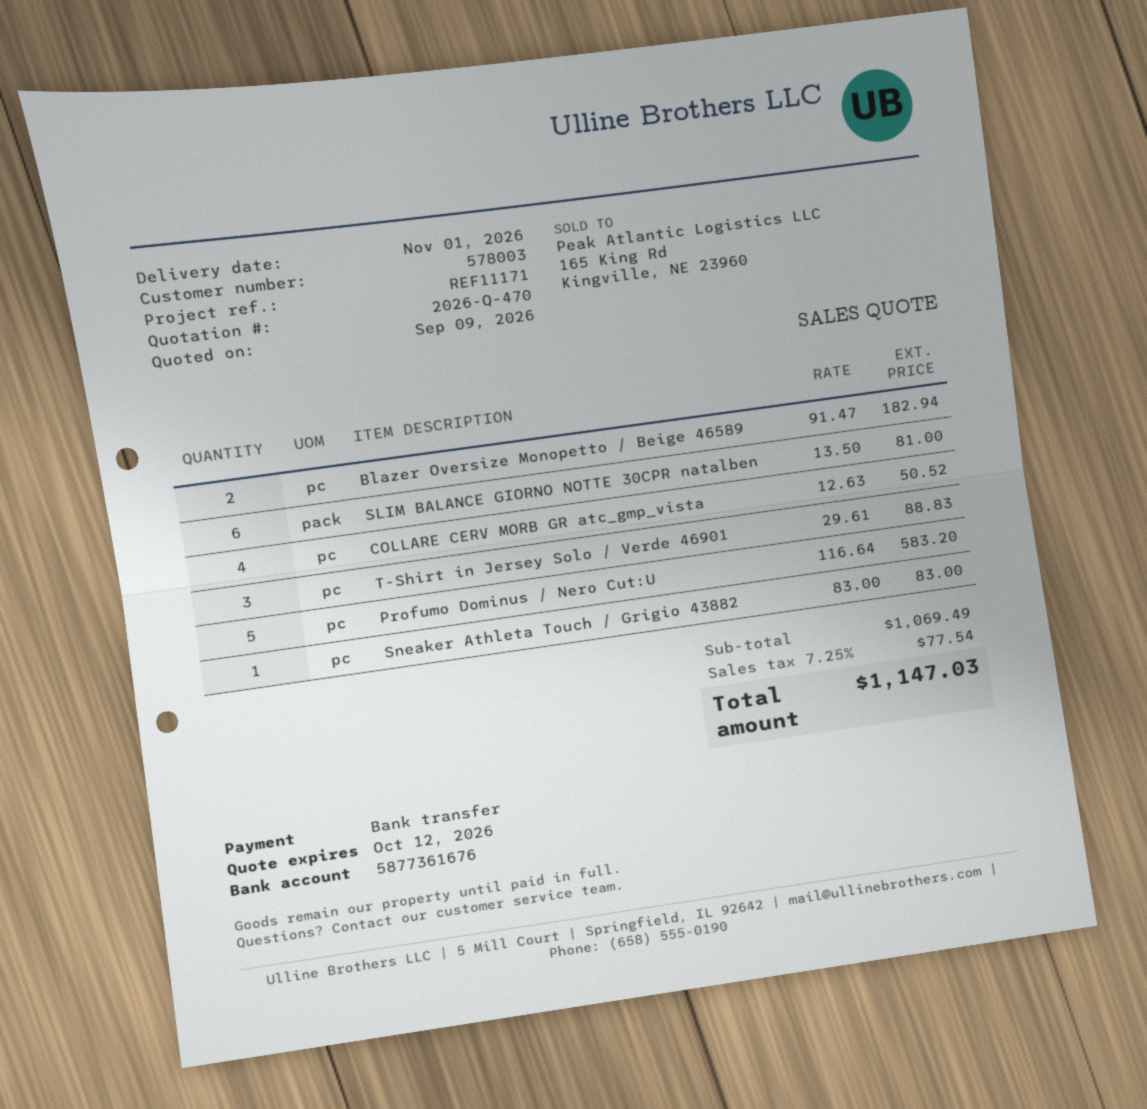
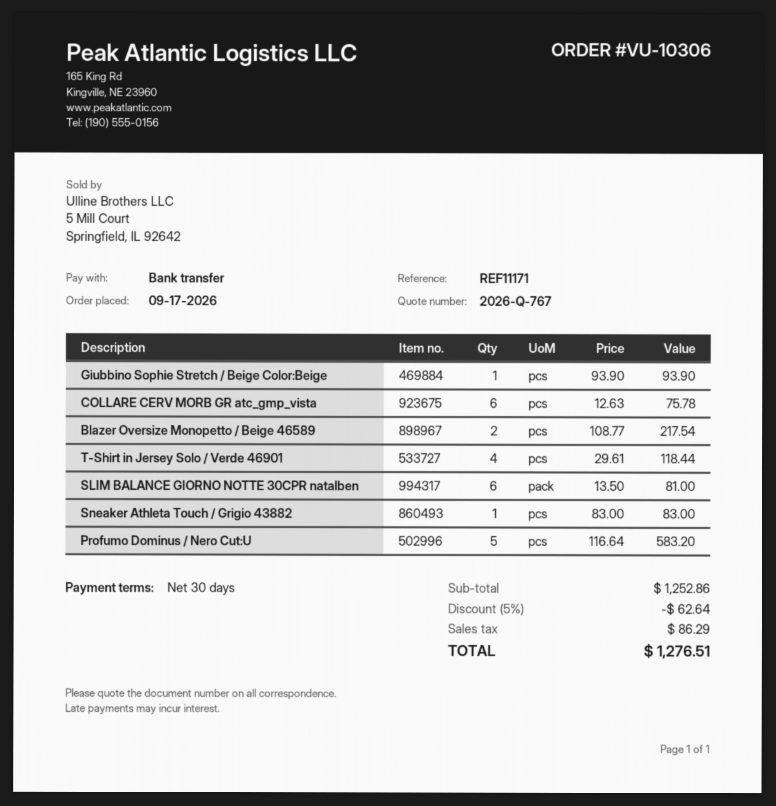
quote number: 2026-Q-470 -> 2026-Q-767
Blazer Oversize Monopetto / Beige 46589: 2 x 91.47 = 182.94 -> 2 x 108.77 = 217.54
COLLARE CERV MORB GR atc_gmp_vista: 4 x 12.63 = 50.52 -> 6 x 12.63 = 75.78
T-Shirt in Jersey Solo / Verde 46901: 3 x 29.61 = 88.83 -> 4 x 29.61 = 118.44
Giubbino Sophie Stretch / Beige Color:Beige: none -> 1 x 93.90 = 93.90
subtotal: 1069.49 -> 1252.86
discount: none -> 5% = 62.64
tax: 77.54 -> 86.29
total: 1147.03 -> 1276.51

